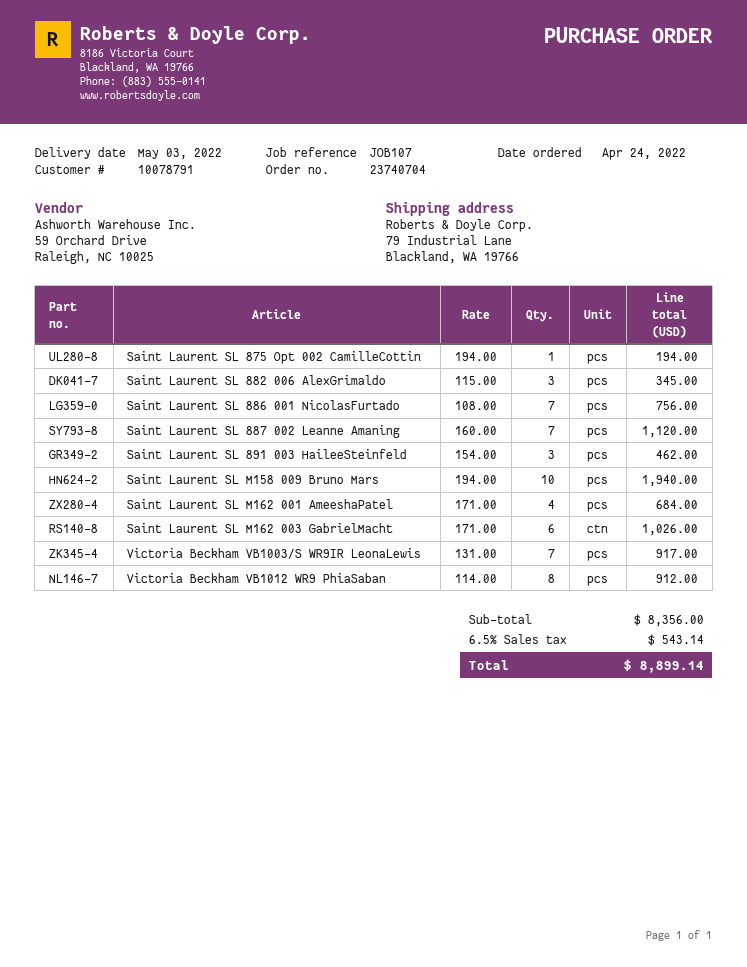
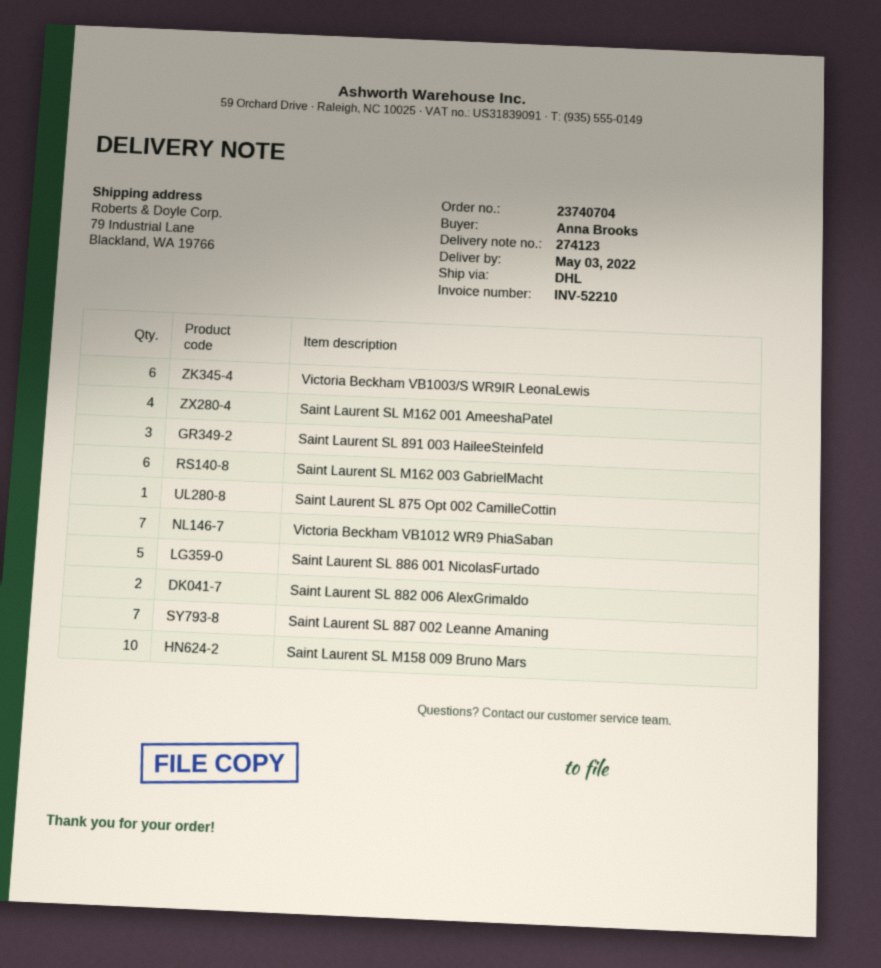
Saint Laurent SL 882 006 AlexGrimaldo: 3 -> 2
Saint Laurent SL 886 001 NicolasFurtado: 7 -> 5
Victoria Beckham VB1003/S WR9IR LeonaLewis: 7 -> 6
Victoria Beckham VB1012 WR9 PhiaSaban: 8 -> 7

